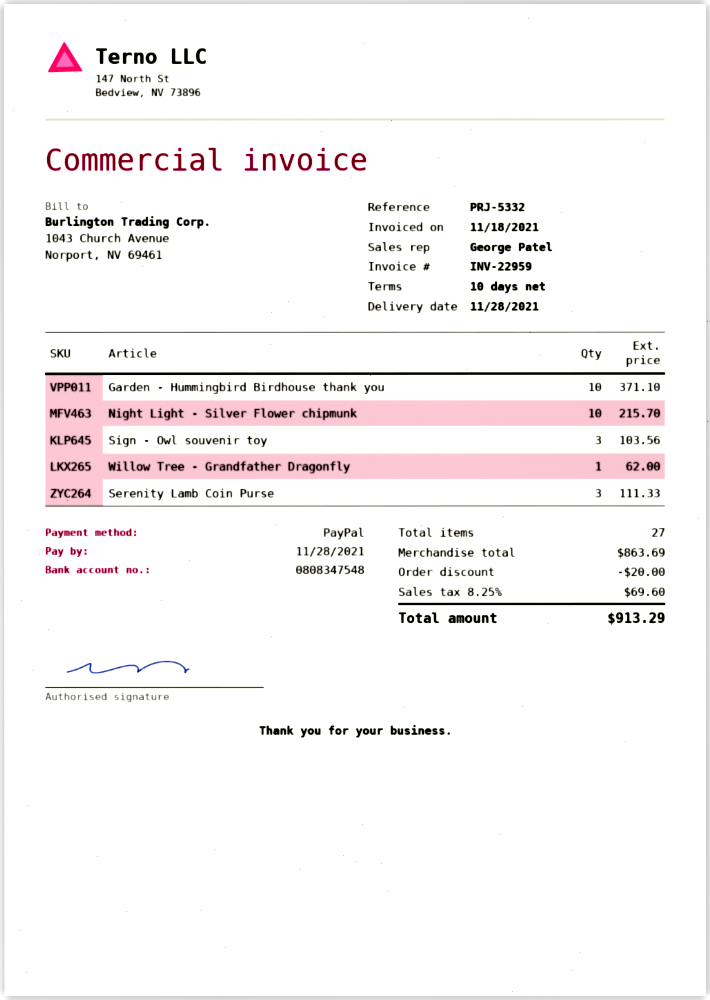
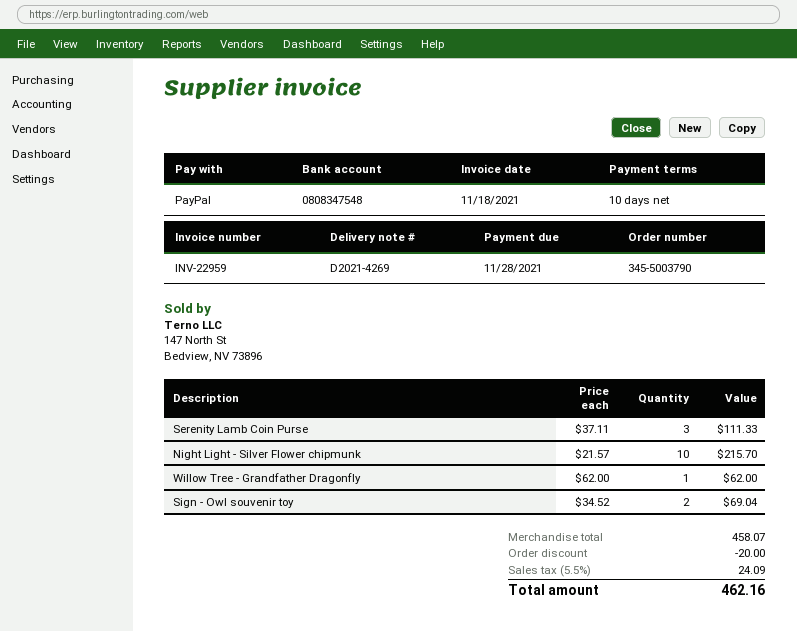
Garden - Hummingbird Birdhouse thank you: 10 for 371.10 -> none
Sign - Owl souvenir toy: 3 for 103.56 -> 2 for 69.04
subtotal: 863.69 -> 458.07
tax: 8.25% = 69.60 -> 5.5% = 24.09
total: 913.29 -> 462.16

